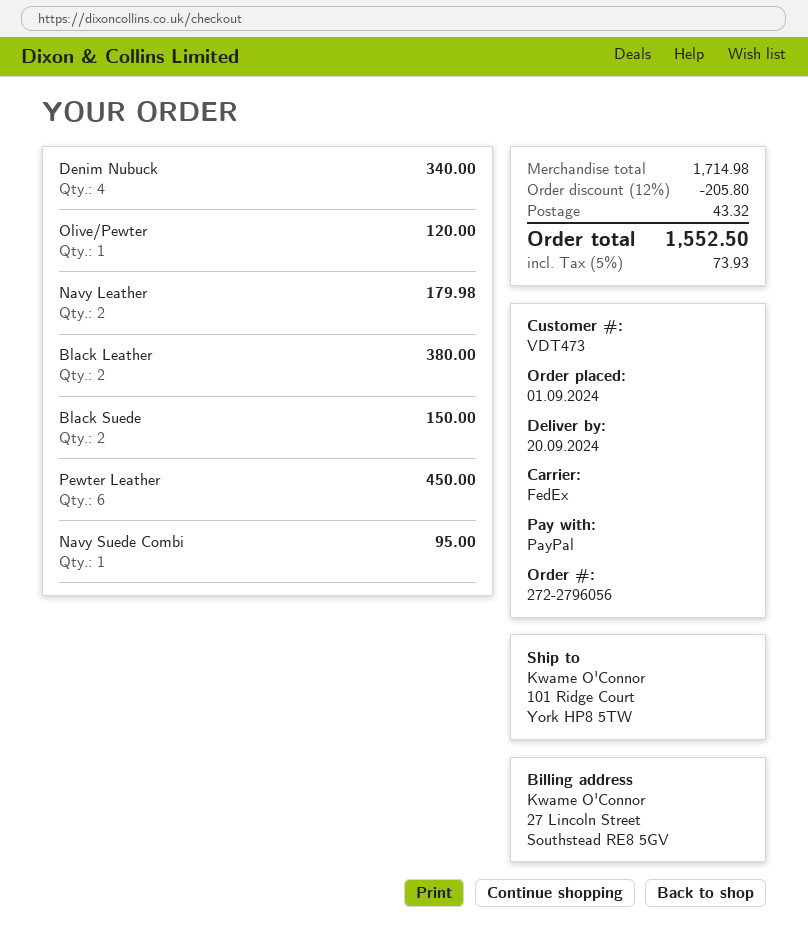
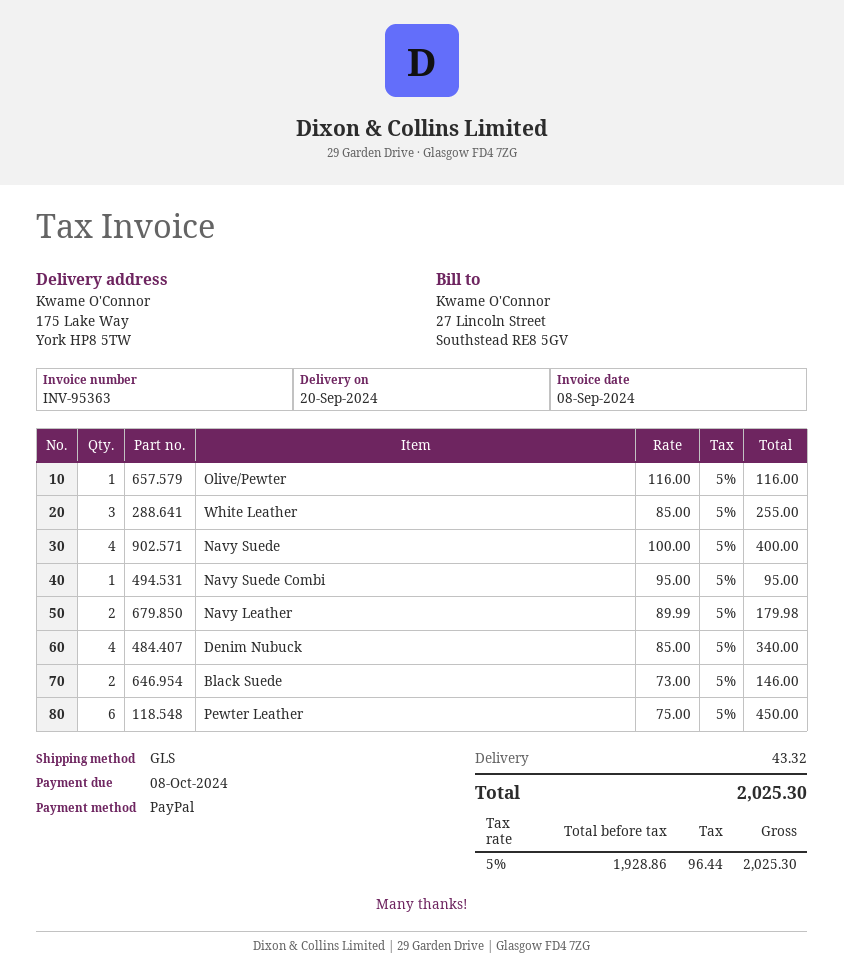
shipping method: FedEx -> GLS
ship to: 101 Ridge Court, York HP8 5TW -> 175 Lake Way, York HP8 5TW
Olive/Pewter: 1 for 120.00 -> 1 for 116.00
Black Leather: 2 for 380.00 -> none
Black Suede: 2 for 150.00 -> 2 for 146.00
White Leather: none -> 3 for 255.00
Navy Suede: none -> 4 for 400.00
discount: 12% = 205.80 -> none
tax: 5% = 73.93 -> 5% = 96.44
total: 1552.50 -> 2025.30

